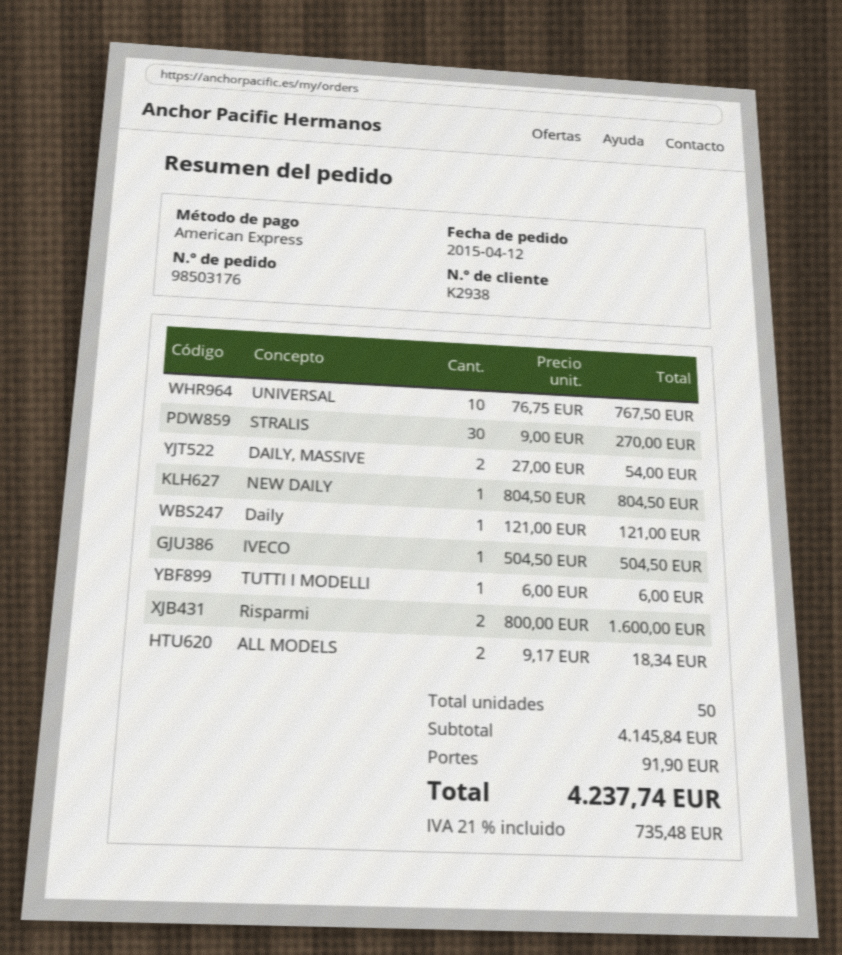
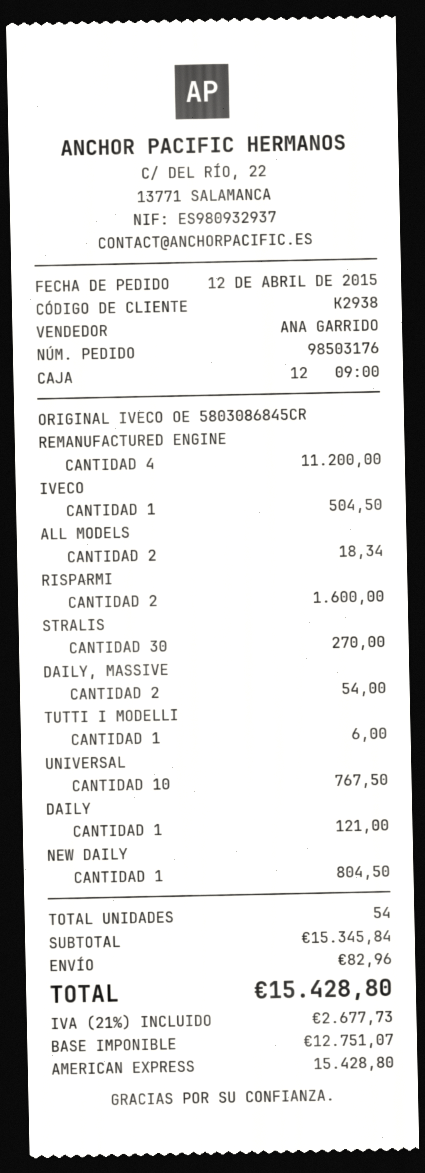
ORIGINAL IVECO OE 5803086845CR REMANUFACTURED ENGINE: none -> 4 for 11200.00
total quantity: 50 -> 54
subtotal: 4145.84 -> 15345.84
shipping: 91.90 -> 82.96
tax: 21% = 735.48 -> 21% = 2677.73
total: 4237.74 -> 15428.80

